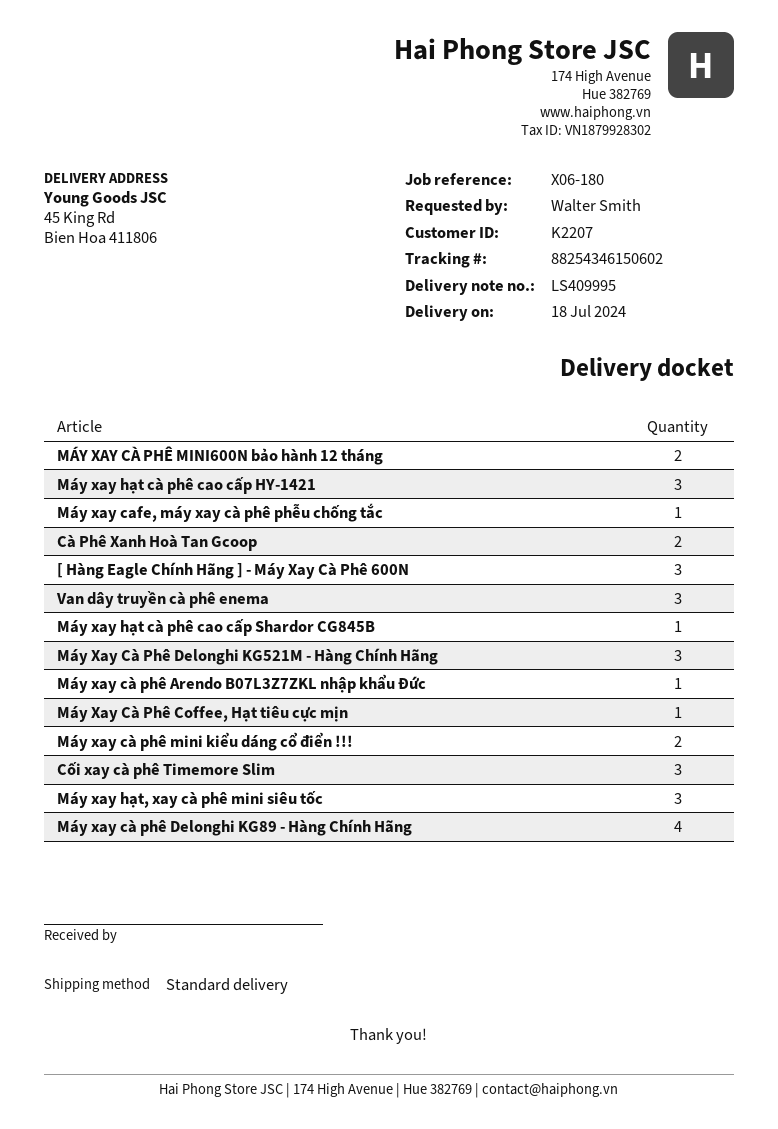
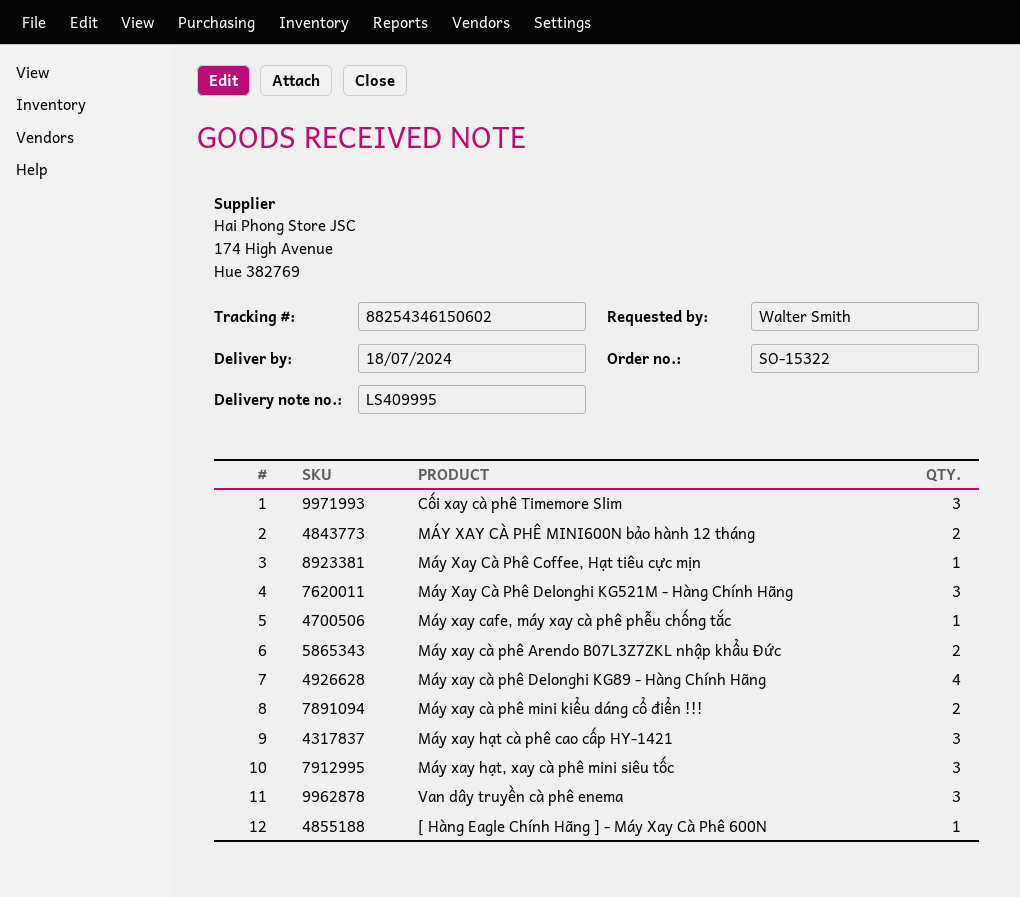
Cà Phê Xanh Hoà Tan Gcoop: 2 -> none
[ Hàng Eagle Chính Hãng ] - Máy Xay Cà Phê 600N: 3 -> 1
Máy xay hạt cà phê cao cấp Shardor CG845B: 1 -> none
Máy xay cà phê Arendo B07L3Z7ZKL nhập khẩu Đức: 1 -> 2

